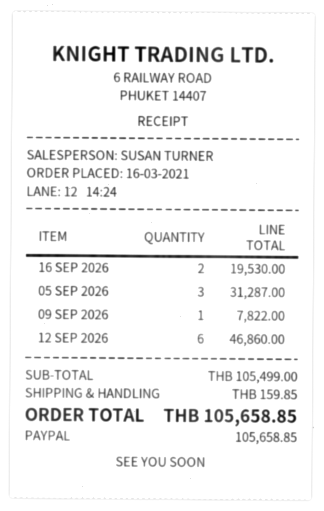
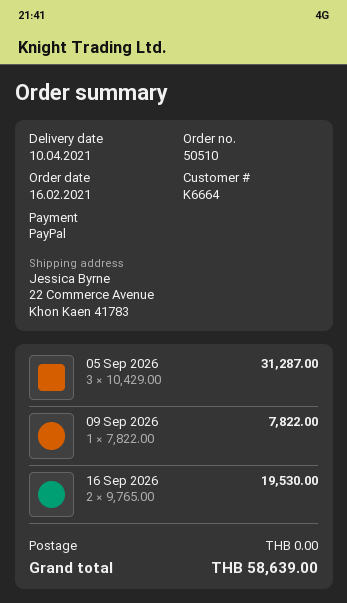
order date: 2021-03-16 -> 2021-02-16
12 SEP 2026: 6 for 46860.00 -> none
shipping: 159.85 -> 0.00
total: 105658.85 -> 58639.00

